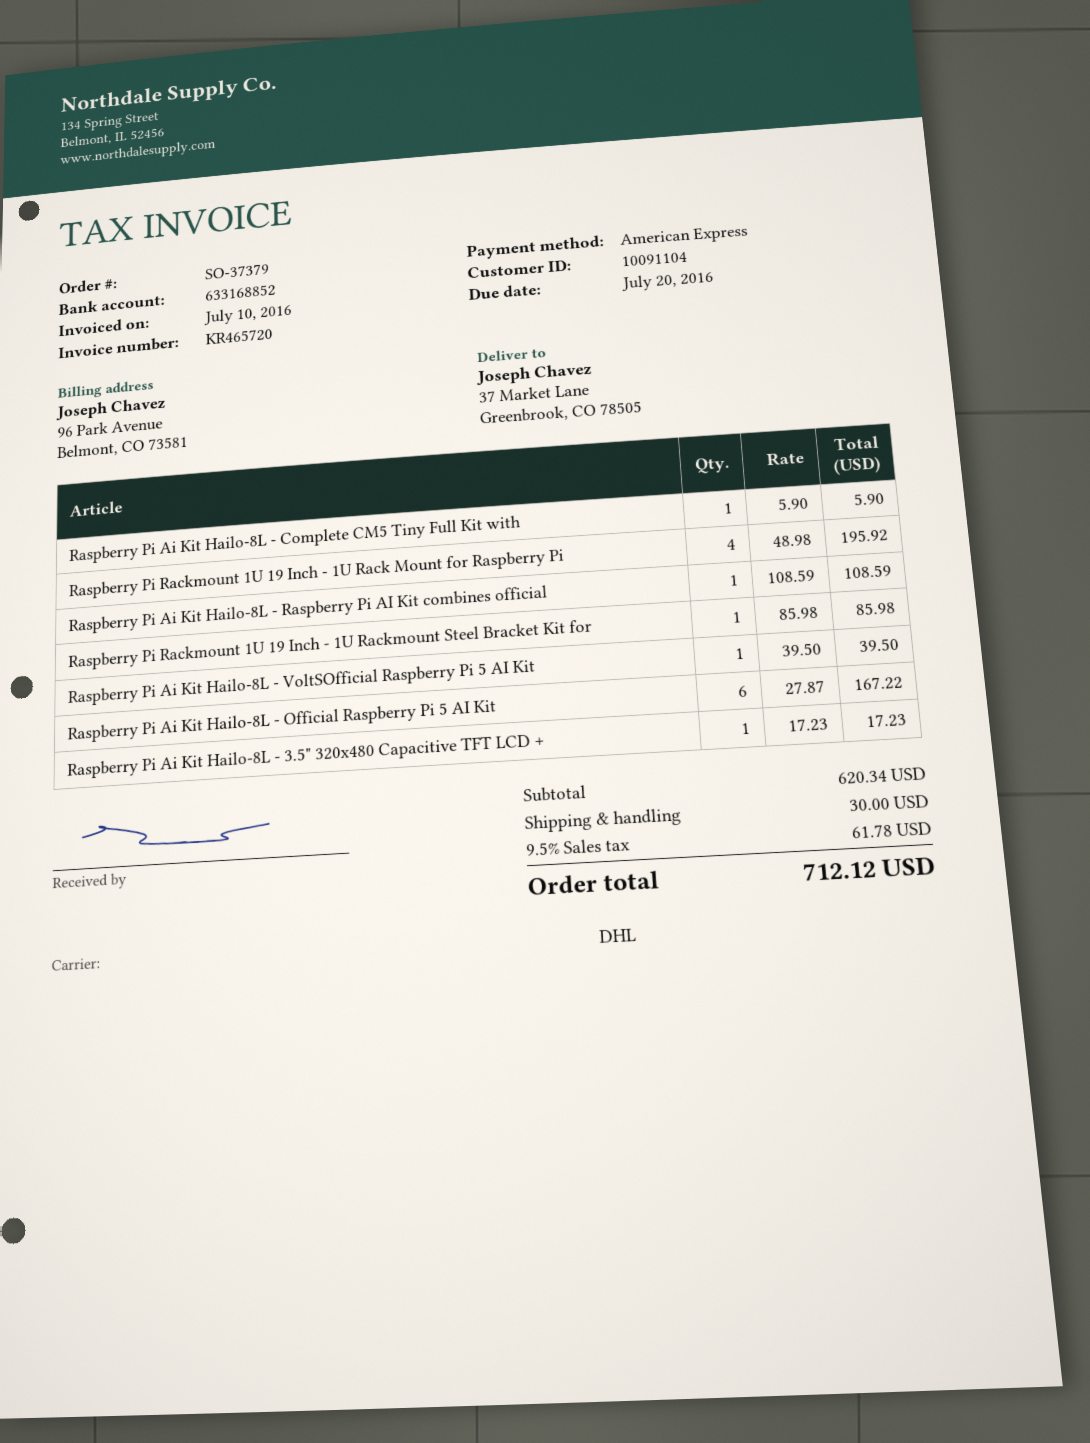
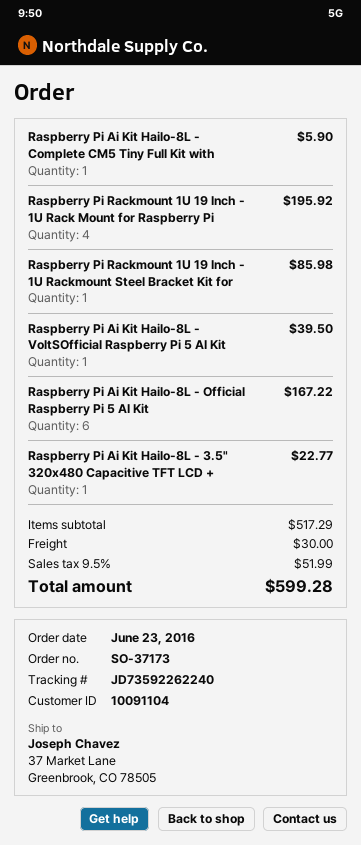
order number: SO-37379 -> SO-37173
Raspberry Pi Ai Kit Hailo-8L - Raspberry Pi AI Kit combines official: 1 for 108.59 -> none
Raspberry Pi Ai Kit Hailo-8L - 3.5" 320x480 Capacitive TFT LCD +: 1 for 17.23 -> 1 for 22.77
subtotal: 620.34 -> 517.29
tax: 9.5% = 61.78 -> 9.5% = 51.99
total: 712.12 -> 599.28

